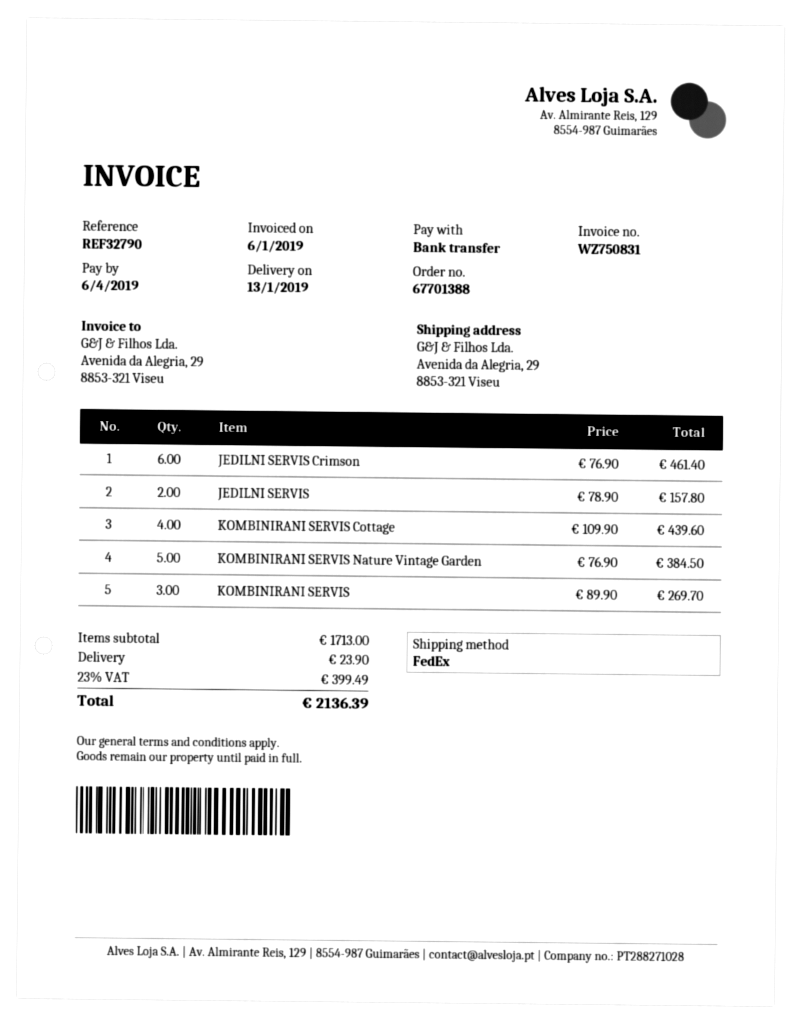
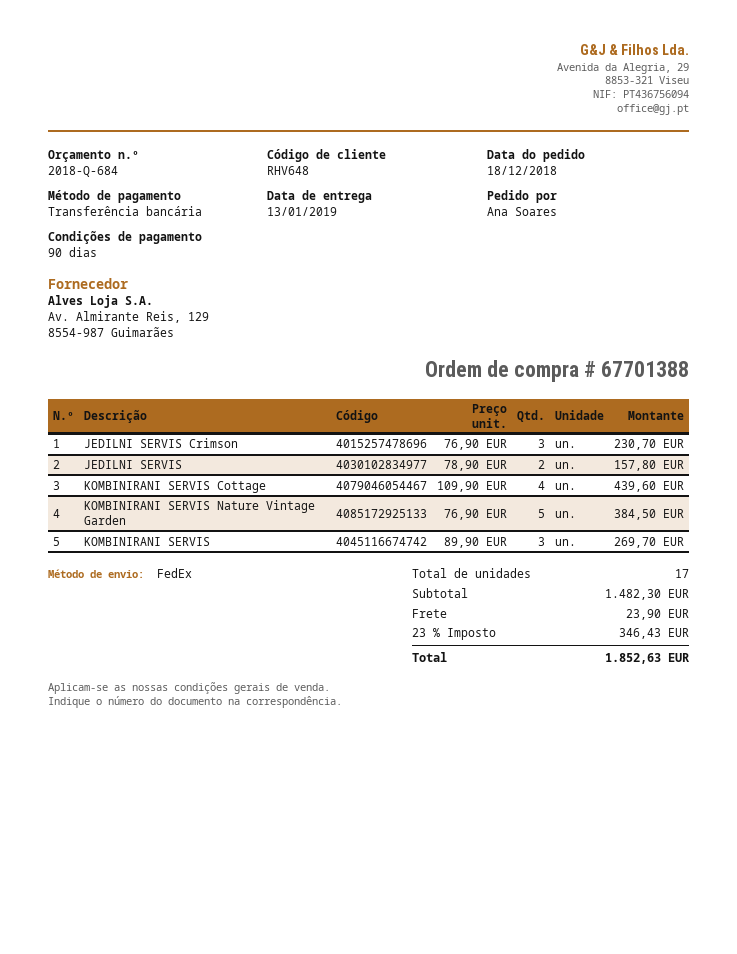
JEDILNI SERVIS Crimson: 6 x 76.90 = 461.40 -> 3 x 76.90 = 230.70
subtotal: 1713.00 -> 1482.30
tax: 23% = 399.49 -> 23% = 346.43
total: 2136.39 -> 1852.63

